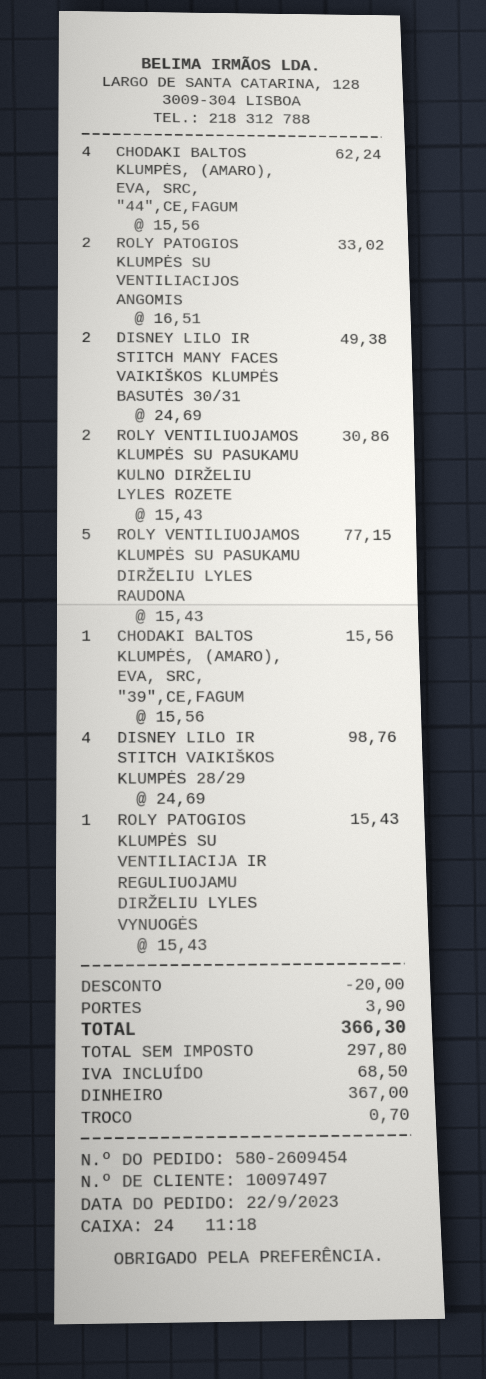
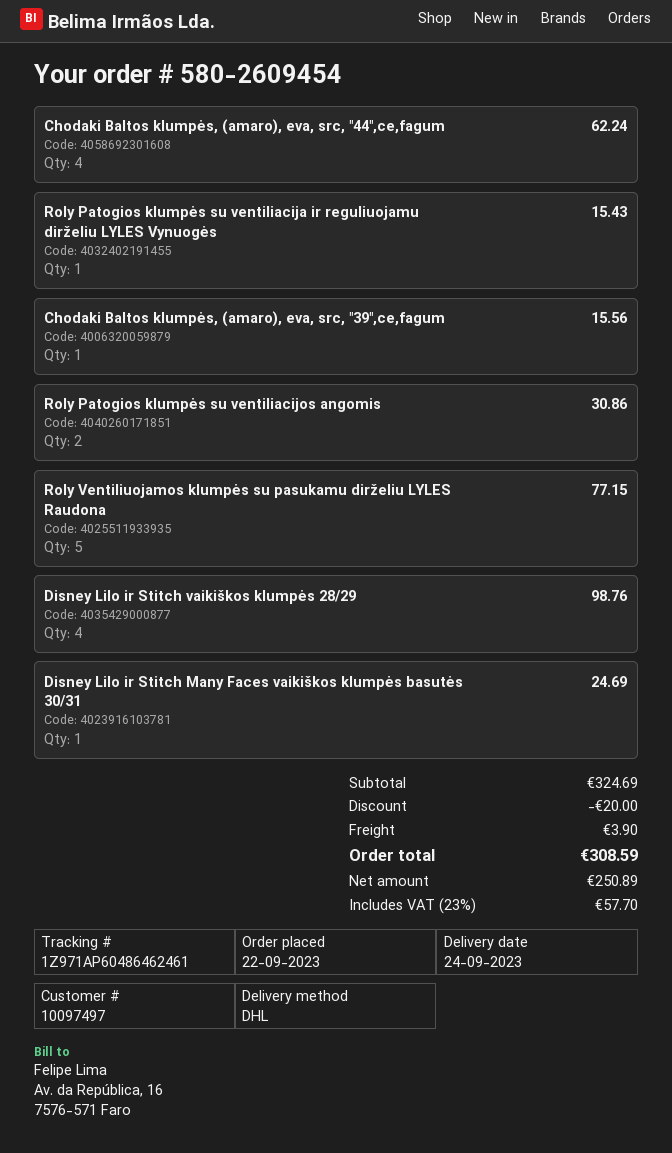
ROLY PATOGIOS KLUMPĖS SU VENTILIACIJOS ANGOMIS: 2 for 33.02 -> 2 for 30.86
DISNEY LILO IR STITCH MANY FACES VAIKIŠKOS KLUMPĖS BASUTĖS 30/31: 2 for 49.38 -> 1 for 24.69
ROLY VENTILIUOJAMOS KLUMPĖS SU PASUKAMU KULNO DIRŽELIU LYLES ROZETE: 2 for 30.86 -> none
net: 297.80 -> 250.89
tax: 68.50 -> 57.70
total: 366.30 -> 308.59

